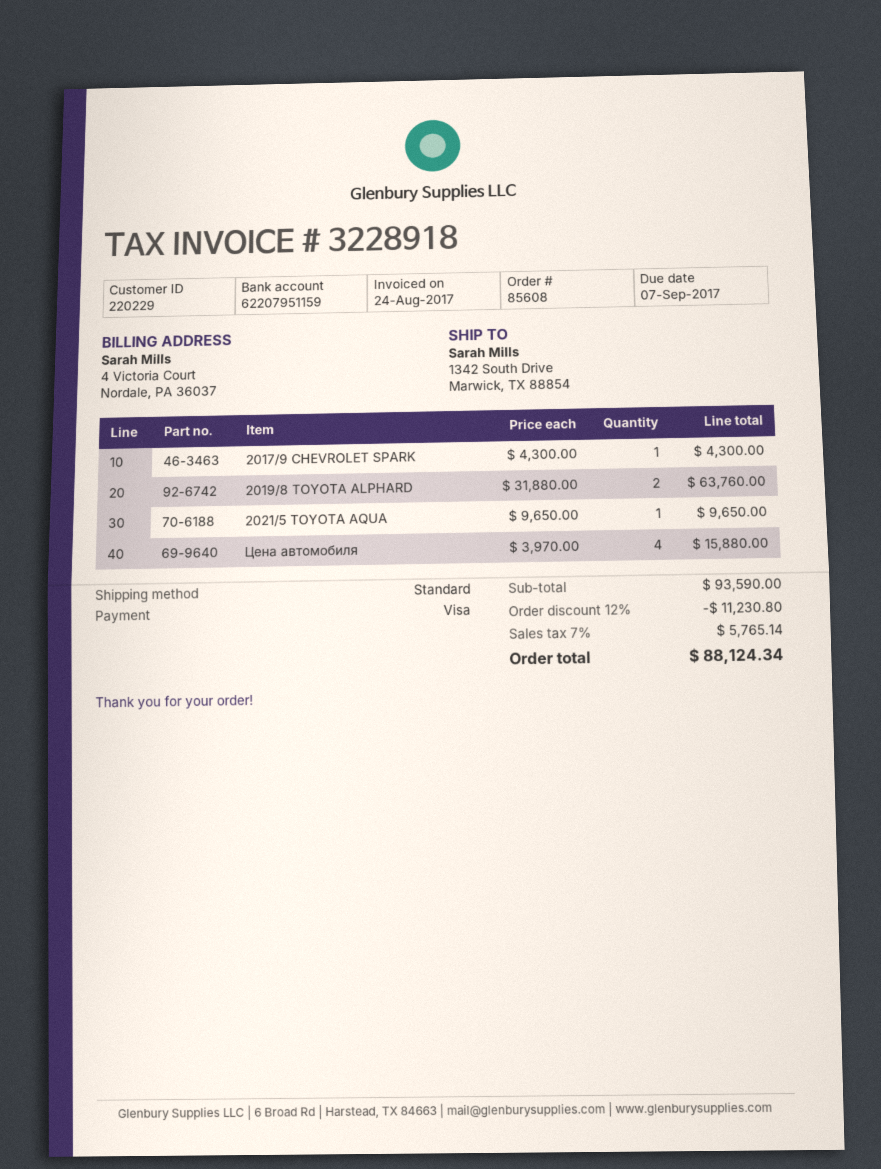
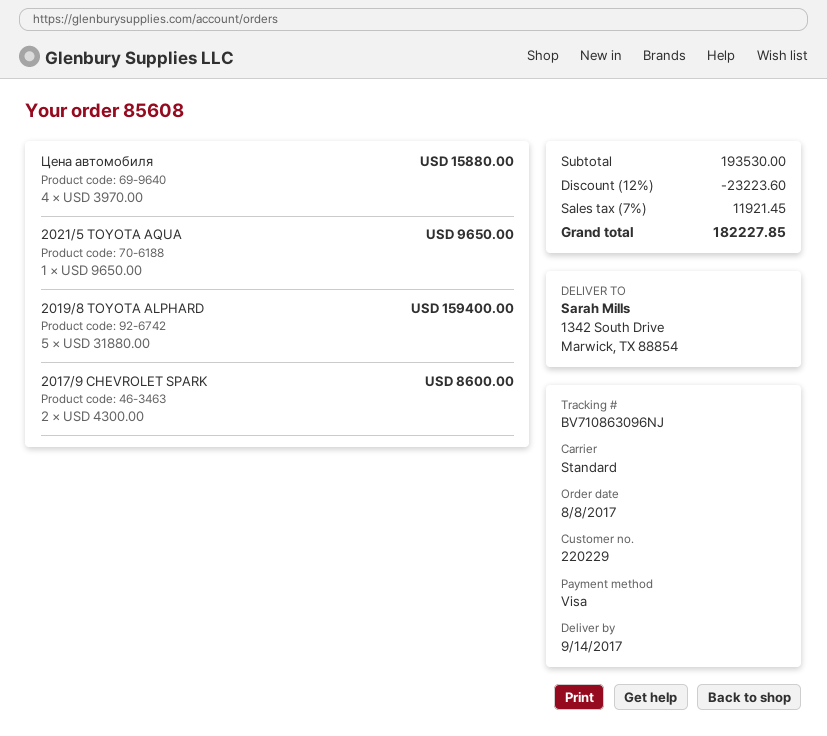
2017/9 CHEVROLET SPARK: 1 x 4300.00 = 4300.00 -> 2 x 4300.00 = 8600.00
2019/8 TOYOTA ALPHARD: 2 x 31880.00 = 63760.00 -> 5 x 31880.00 = 159400.00
subtotal: 93590.00 -> 193530.00
discount: 12% = 11230.80 -> 12% = 23223.60
tax: 7% = 5765.14 -> 7% = 11921.45
total: 88124.34 -> 182227.85

